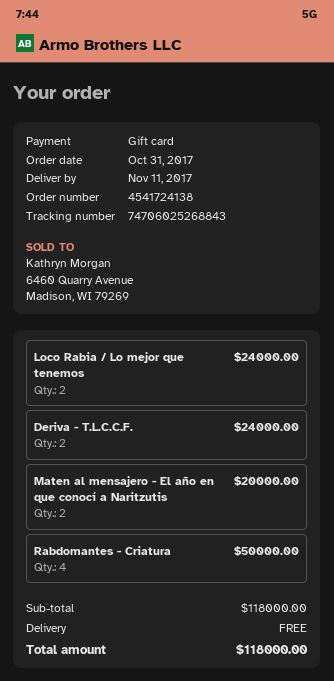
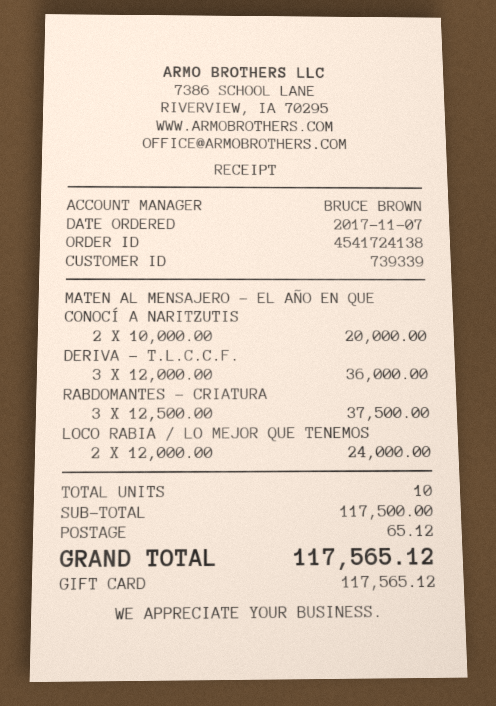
order date: 2017-10-31 -> 2017-11-07
Deriva - T.L.C.C.F.: 2 for 24000.00 -> 3 for 36000.00
Rabdomantes - Criatura: 4 for 50000.00 -> 3 for 37500.00
subtotal: 118000.00 -> 117500.00
shipping: 0.00 -> 65.12
total: 118000.00 -> 117565.12

